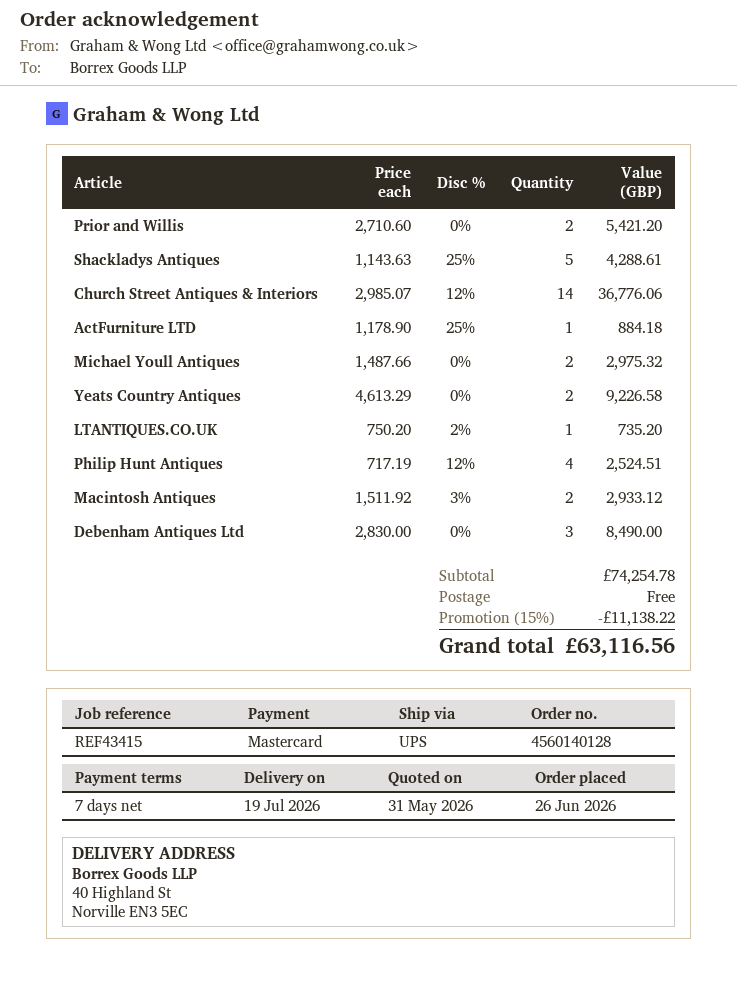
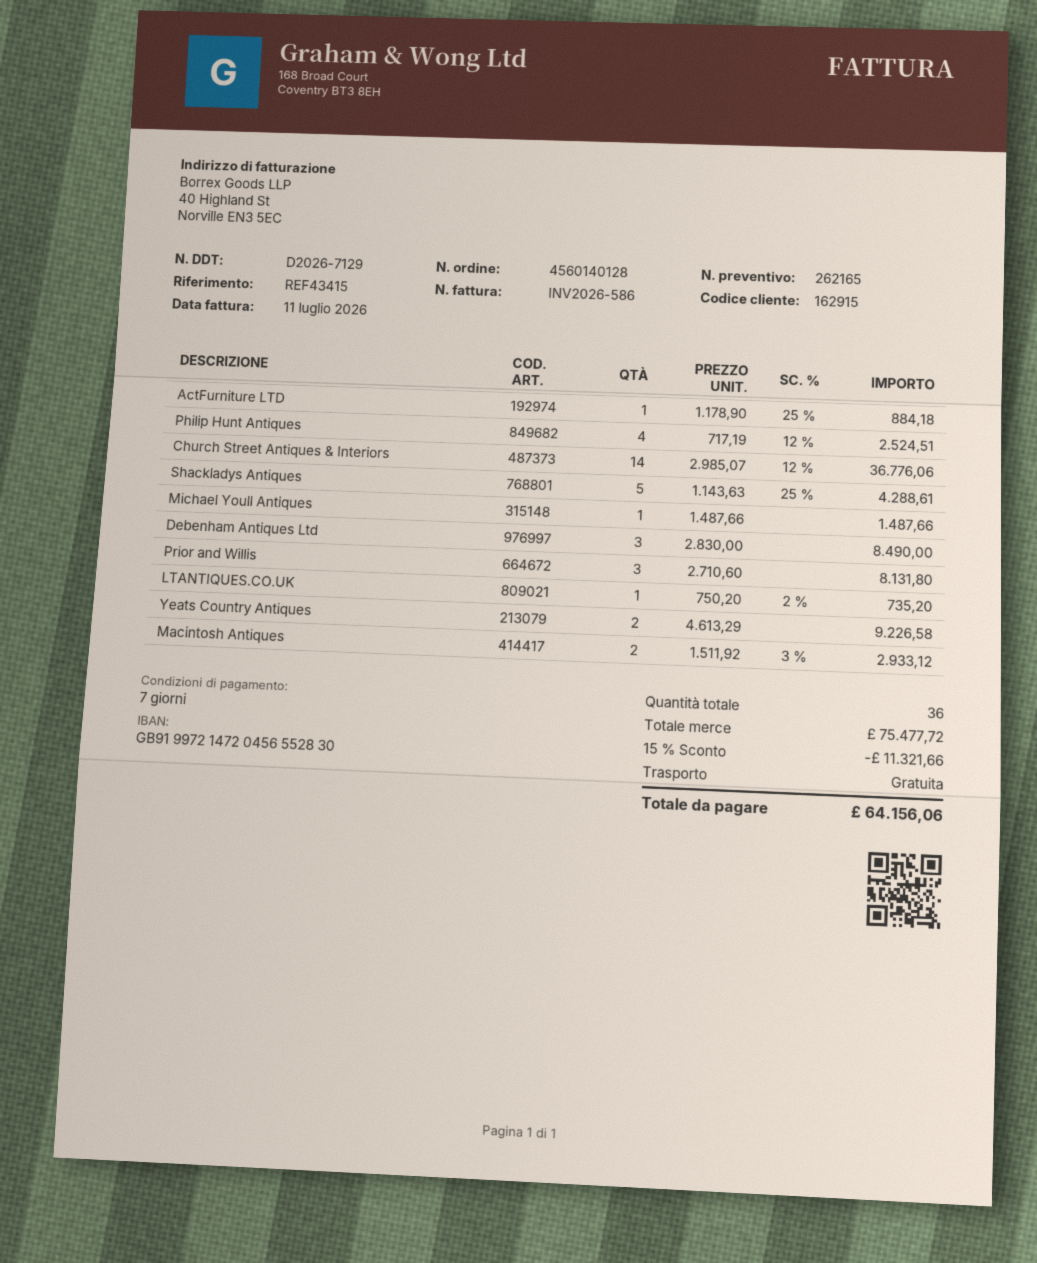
Prior and Willis: 2 x 2710.60 = 5421.20 -> 3 x 2710.60 = 8131.80
Michael Youll Antiques: 2 x 1487.66 = 2975.32 -> 1 x 1487.66 = 1487.66
subtotal: 74254.78 -> 75477.72
discount: 15% = 11138.22 -> 15% = 11321.66
total: 63116.56 -> 64156.06

